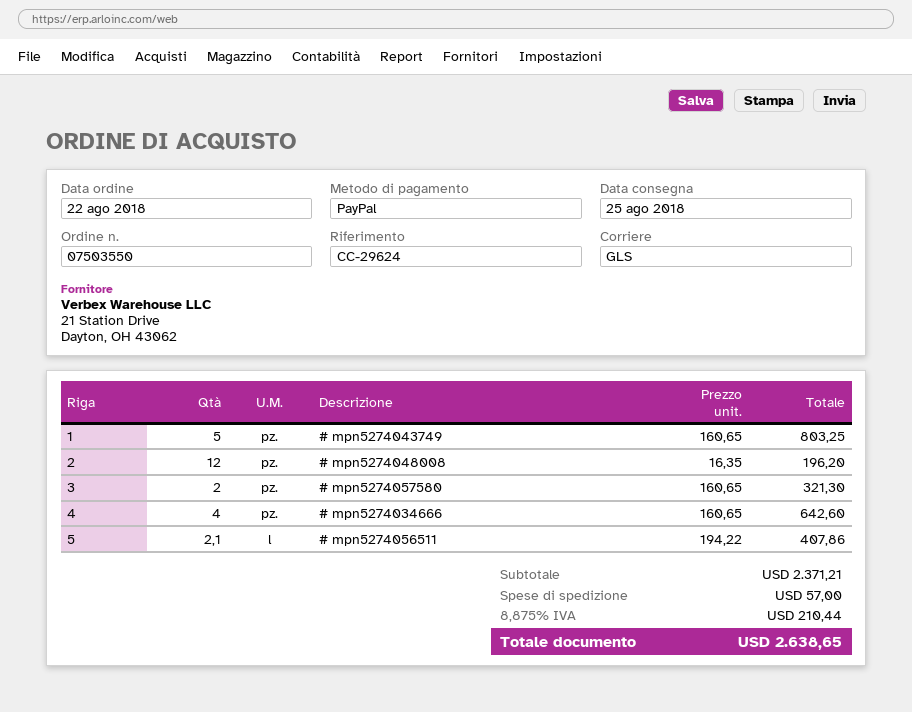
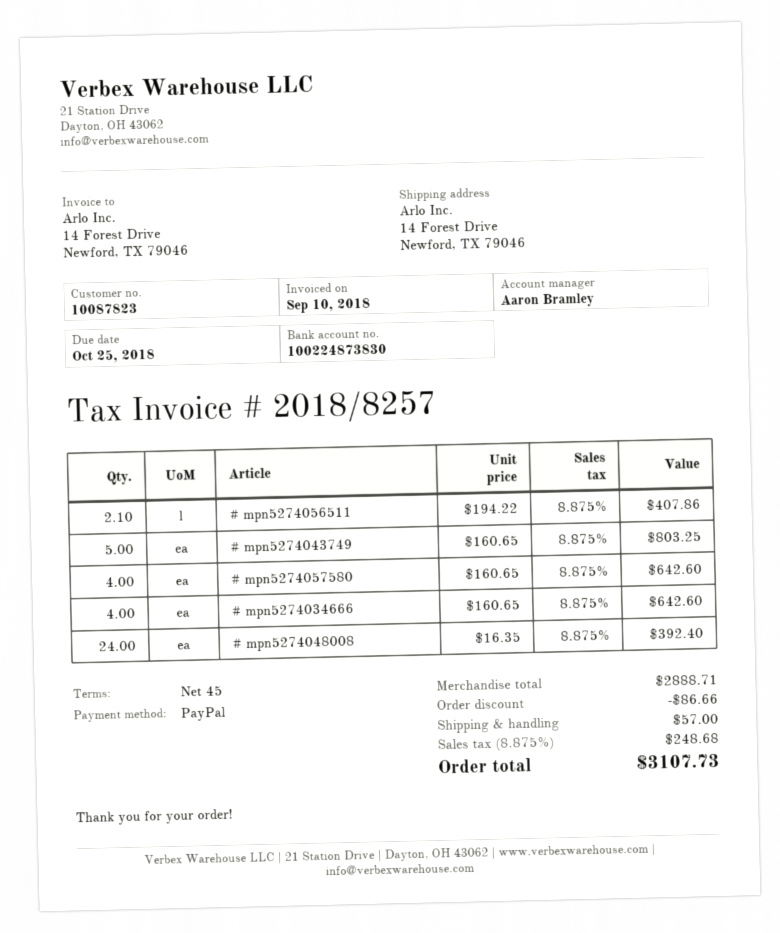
# mpn5274048008: 12 x 16.35 = 196.20 -> 24 x 16.35 = 392.40
# mpn5274057580: 2 x 160.65 = 321.30 -> 4 x 160.65 = 642.60
subtotal: 2371.21 -> 2888.71
discount: none -> 86.66
tax: 8.875% = 210.44 -> 8.875% = 248.68
total: 2638.65 -> 3107.73

